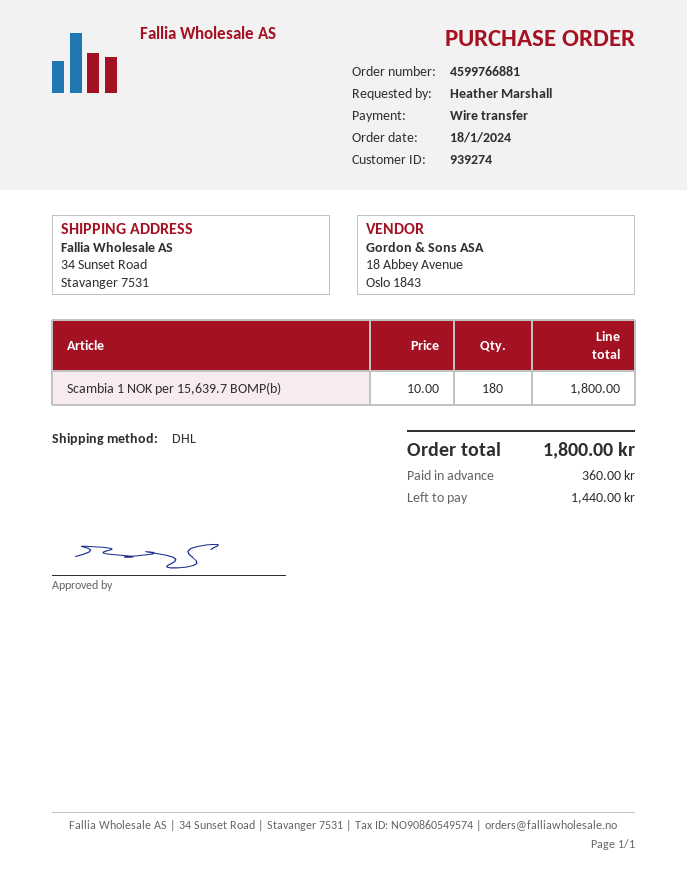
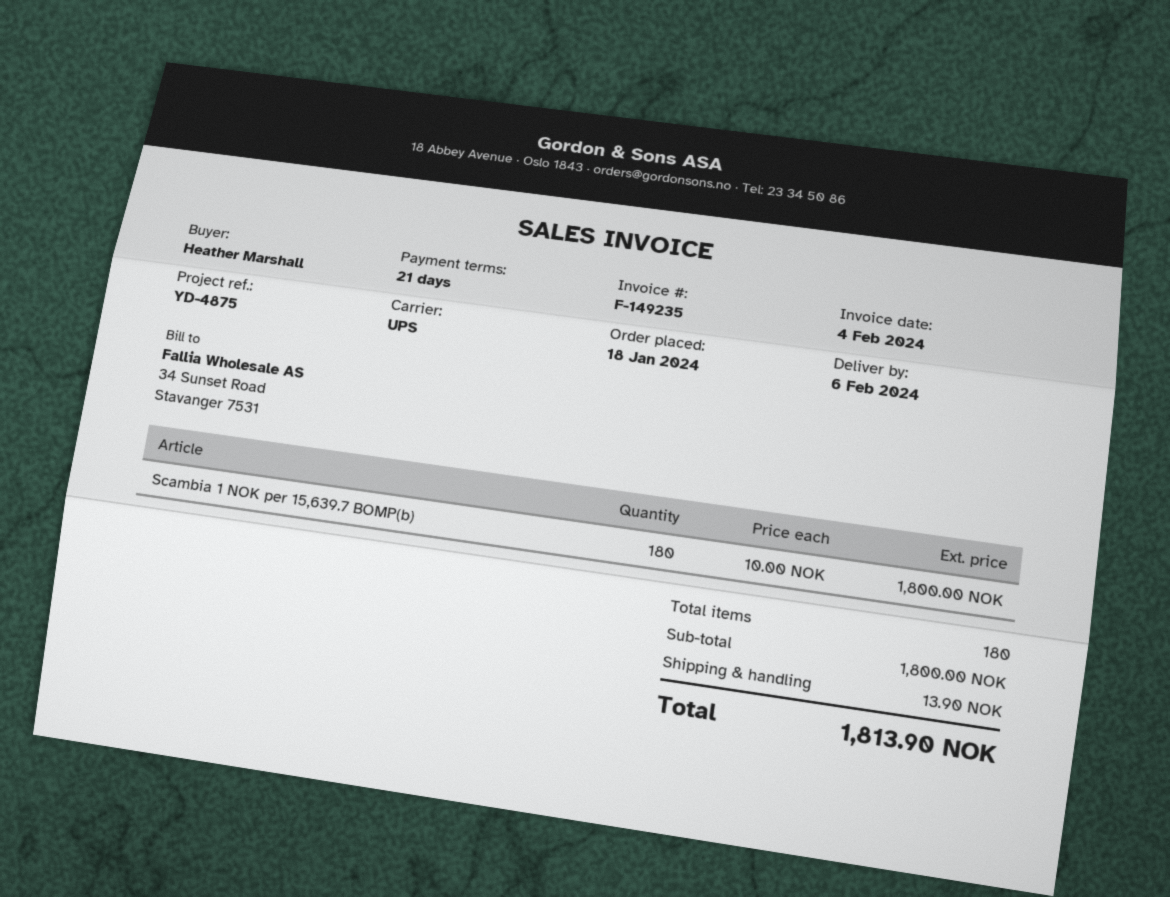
shipping method: DHL -> UPS
shipping: none -> 13.90
total: 1800.00 -> 1813.90

